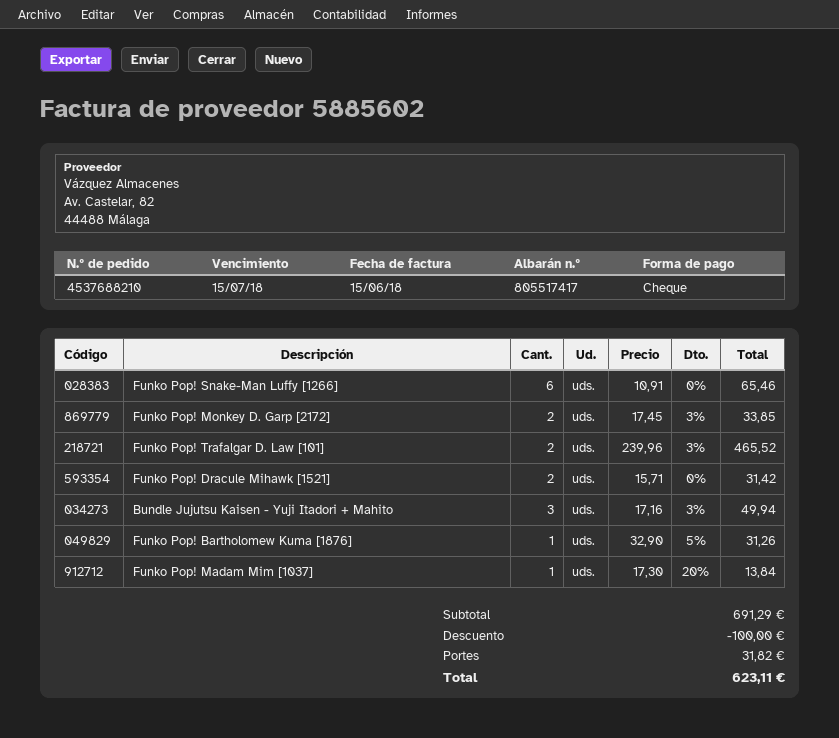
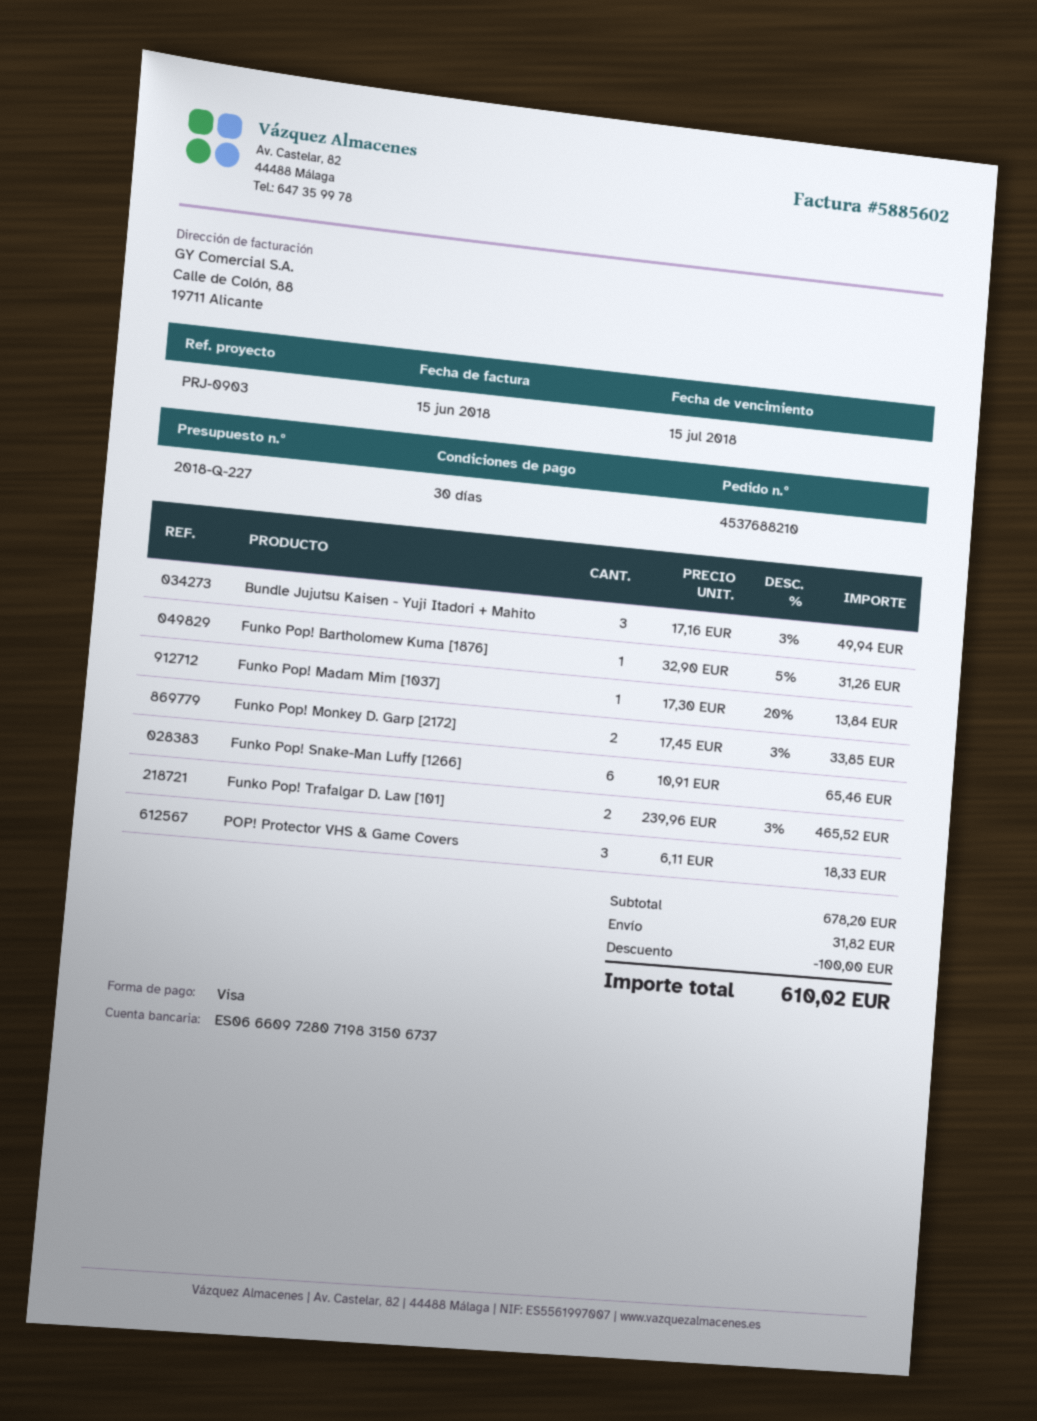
payment method: cheque -> Visa
Funko Pop! Dracule Mihawk [1521]: 2 x 15.71 = 31.42 -> none
POP! Protector VHS & Game Covers: none -> 3 x 6.11 = 18.33
subtotal: 691.29 -> 678.20
total: 623.11 -> 610.02

